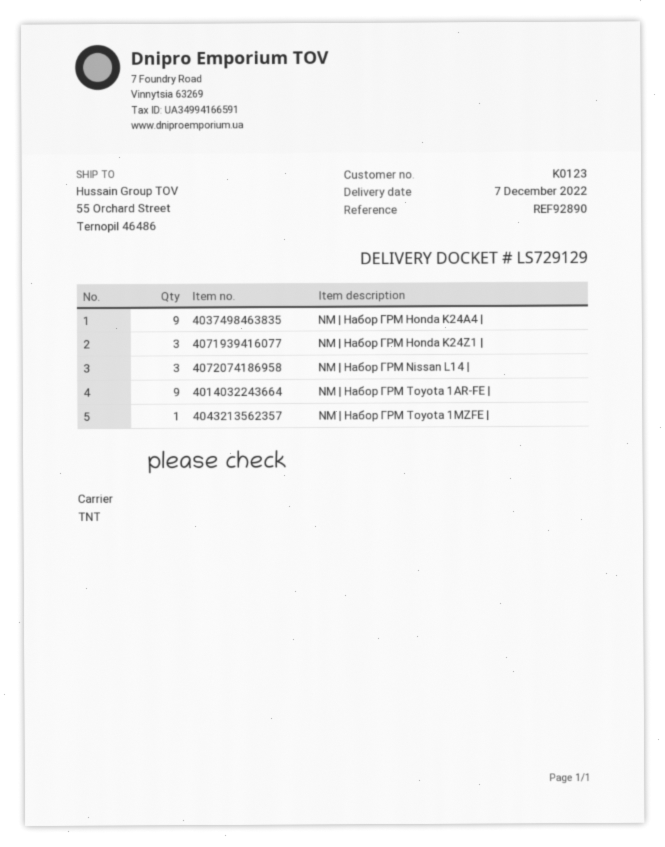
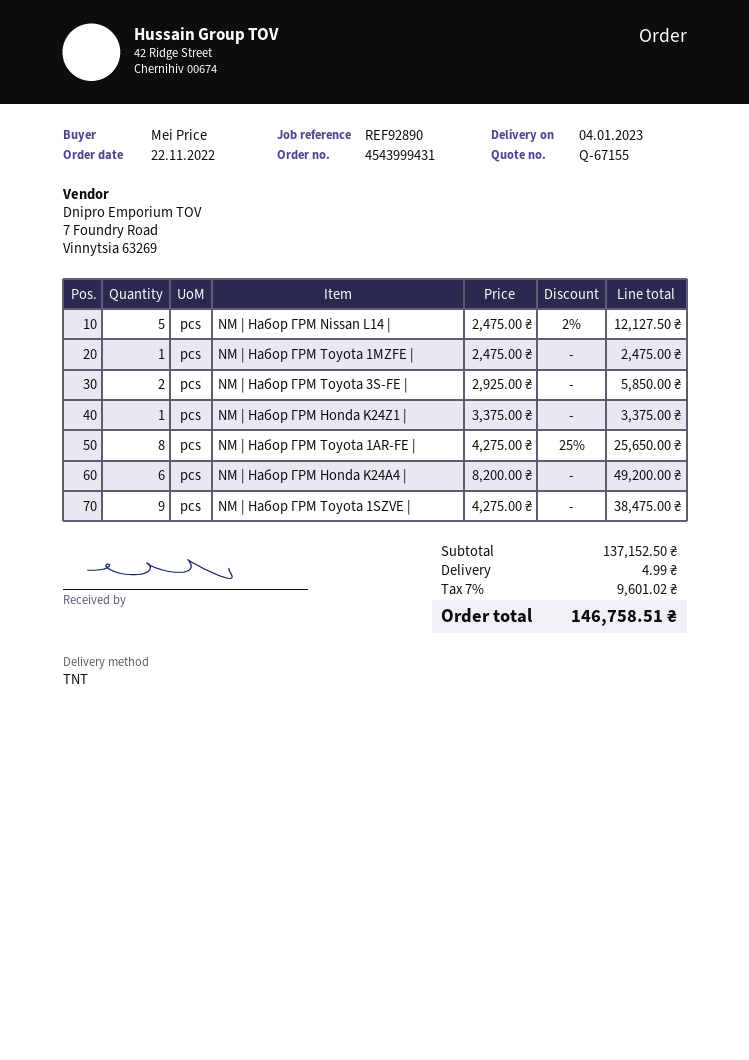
delivery date: 2022-12-07 -> 2023-01-04
NM | Набор ГРМ Honda K24A4 |: 9 -> 6
NM | Набор ГРМ Honda K24Z1 |: 3 -> 1
NM | Набор ГРМ Nissan L14 |: 3 -> 5
NM | Набор ГРМ Toyota 1AR-FE |: 9 -> 8
NM | Набор ГРМ Toyota 3S-FE |: none -> 2
NM | Набор ГРМ Toyota 1SZVE |: none -> 9

